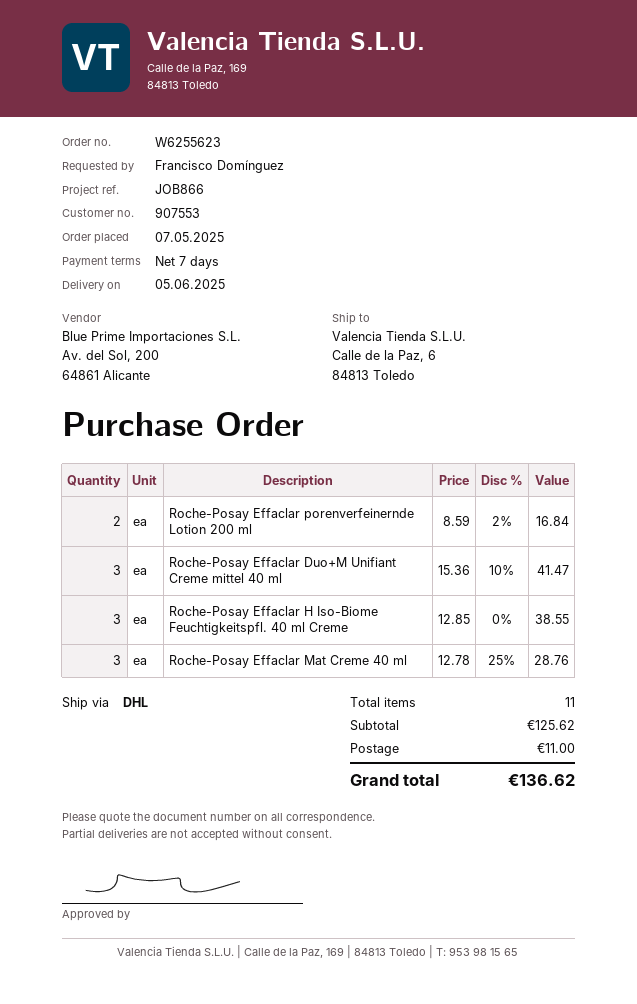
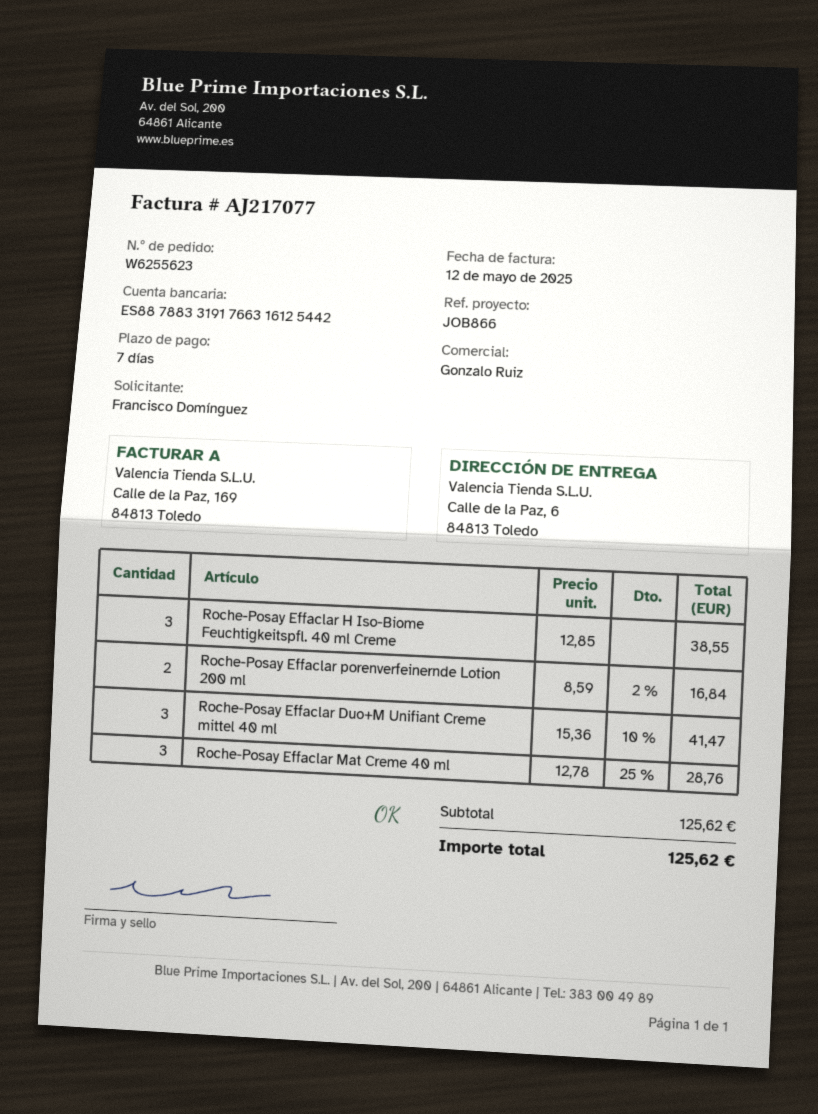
shipping: 11.00 -> none
total: 136.62 -> 125.62

